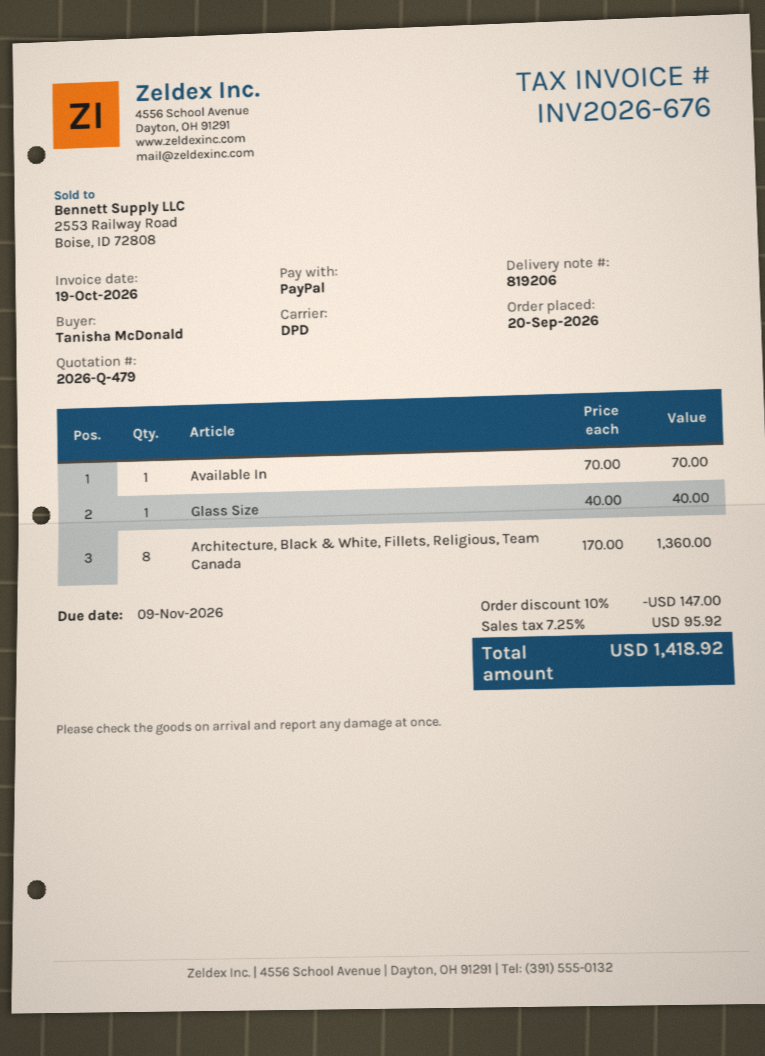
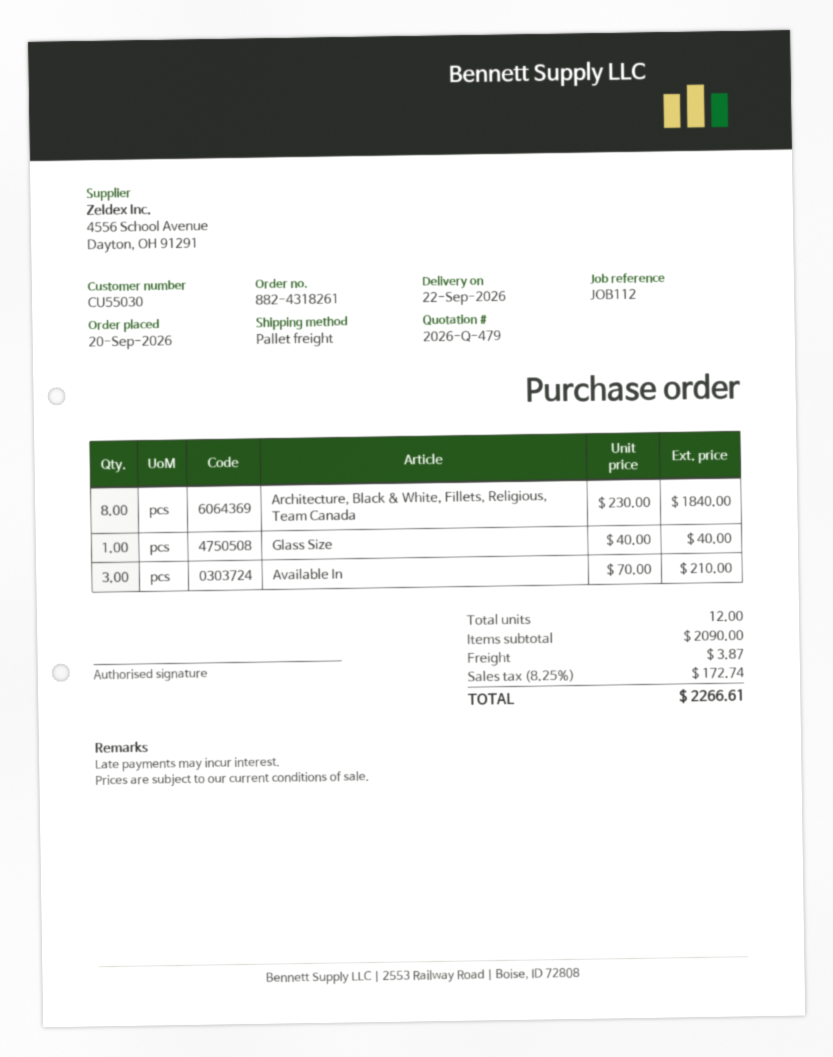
shipping method: DPD -> pallet freight
Available In: 1 x 70.00 = 70.00 -> 3 x 70.00 = 210.00
Architecture, Black & White, Fillets, Religious, Team Canada: 8 x 170.00 = 1360.00 -> 8 x 230.00 = 1840.00
discount: 10% = 147.00 -> none
shipping: none -> 3.87
tax: 7.25% = 95.92 -> 8.25% = 172.74
total: 1418.92 -> 2266.61

